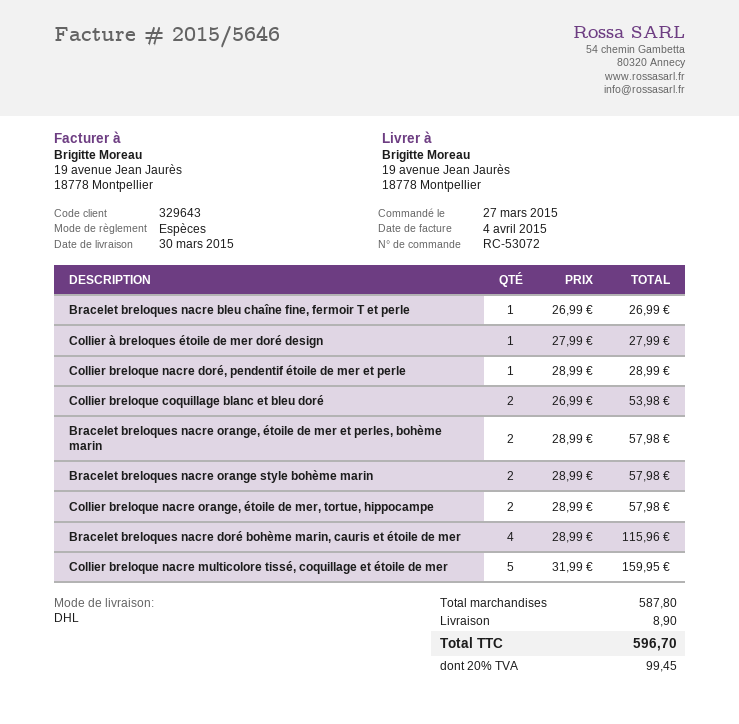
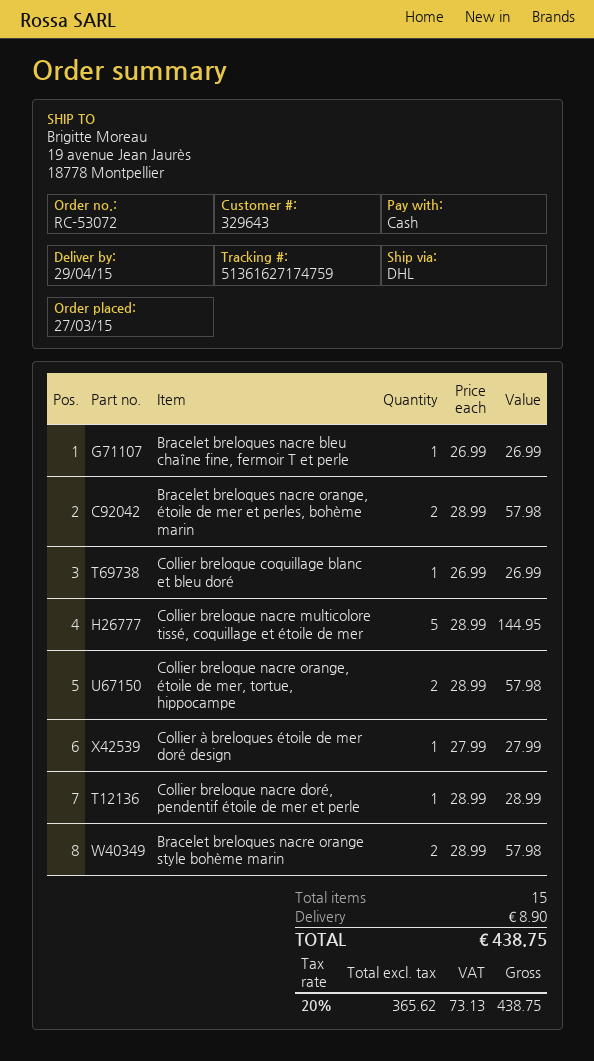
delivery date: 2015-03-30 -> 2015-04-29
Collier breloque coquillage blanc et bleu doré: 2 x 26.99 = 53.98 -> 1 x 26.99 = 26.99
Bracelet breloques nacre doré bohème marin, cauris et étoile de mer: 4 x 28.99 = 115.96 -> none
Collier breloque nacre multicolore tissé, coquillage et étoile de mer: 5 x 31.99 = 159.95 -> 5 x 28.99 = 144.95
tax: 20% = 99.45 -> 20% = 73.13
total: 596.70 -> 438.75

